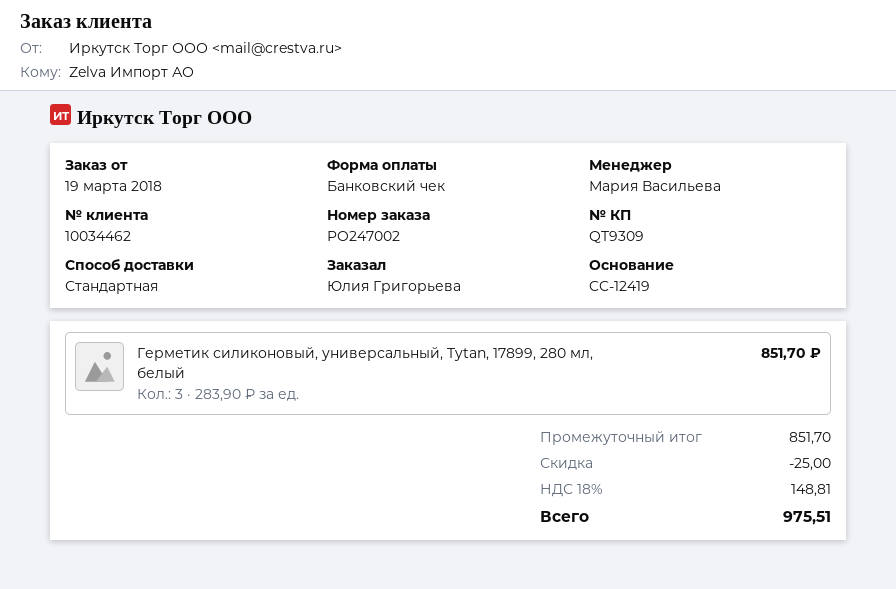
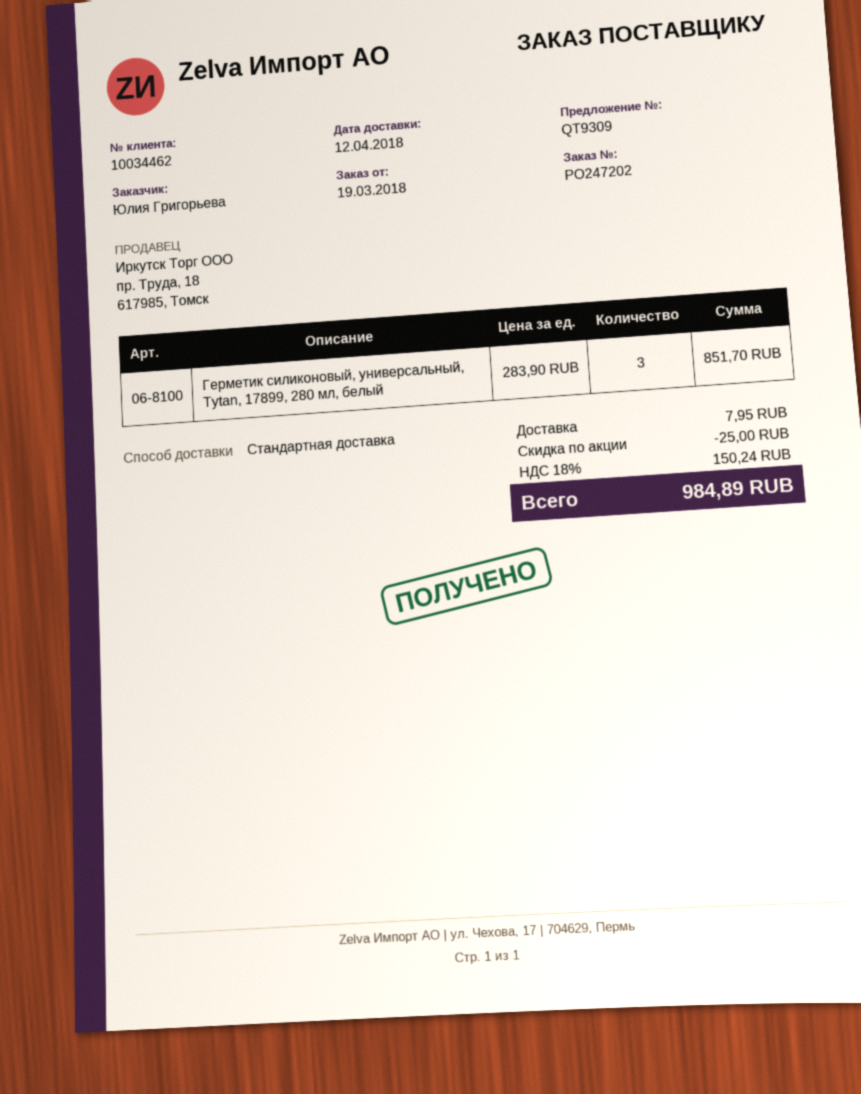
order number: PO247002 -> PO247202
shipping: none -> 7.95
tax: 18% = 148.81 -> 18% = 150.24
total: 975.51 -> 984.89

